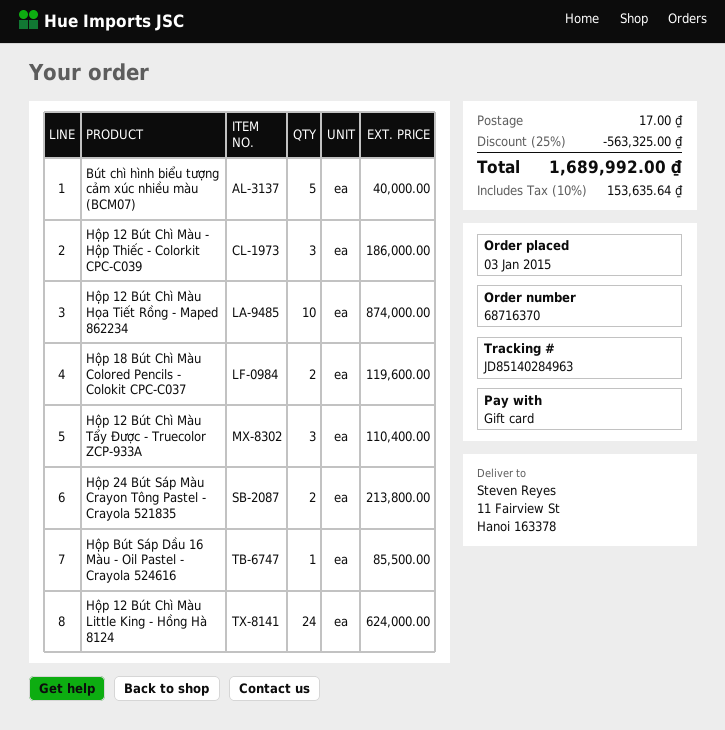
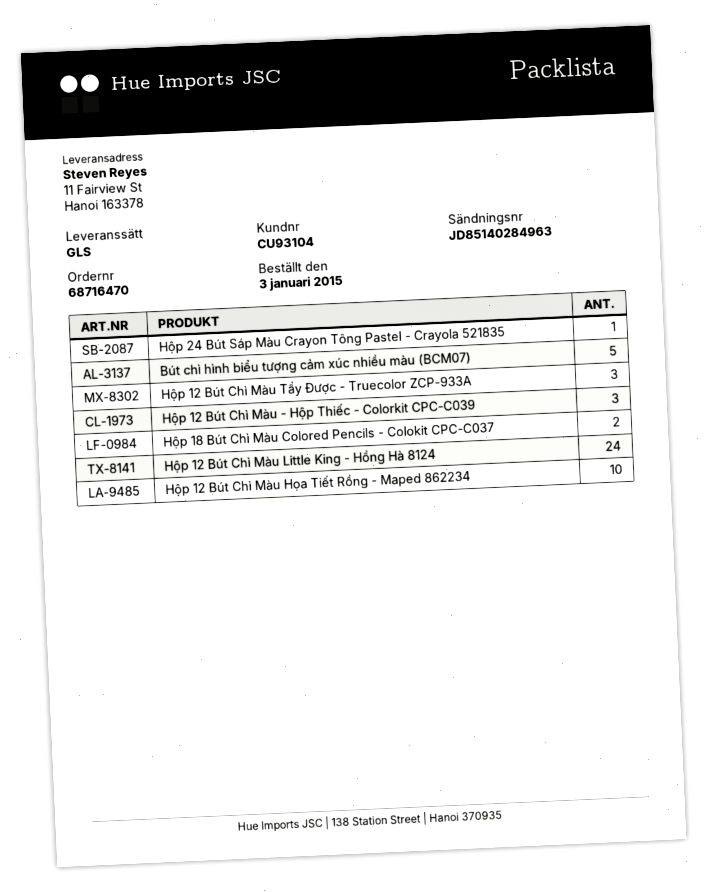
order number: 68716370 -> 68716470
Hộp 24 Bút Sáp Màu Crayon Tông Pastel - Crayola 521835: 2 -> 1
Hộp Bút Sáp Dầu 16 Màu - Oil Pastel - Crayola 524616: 1 -> none

